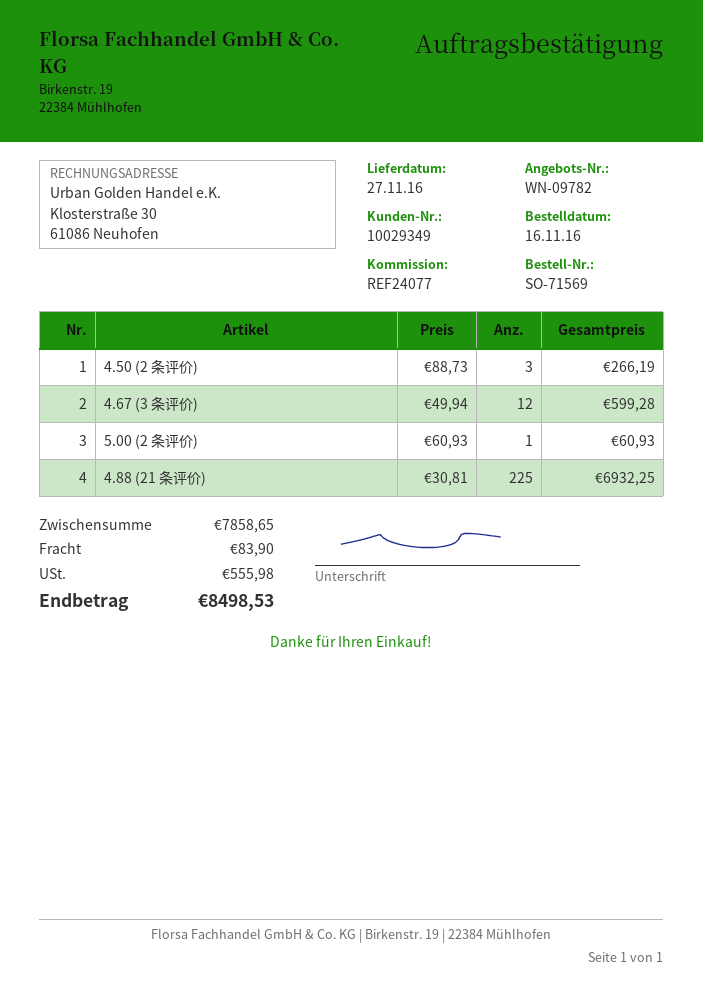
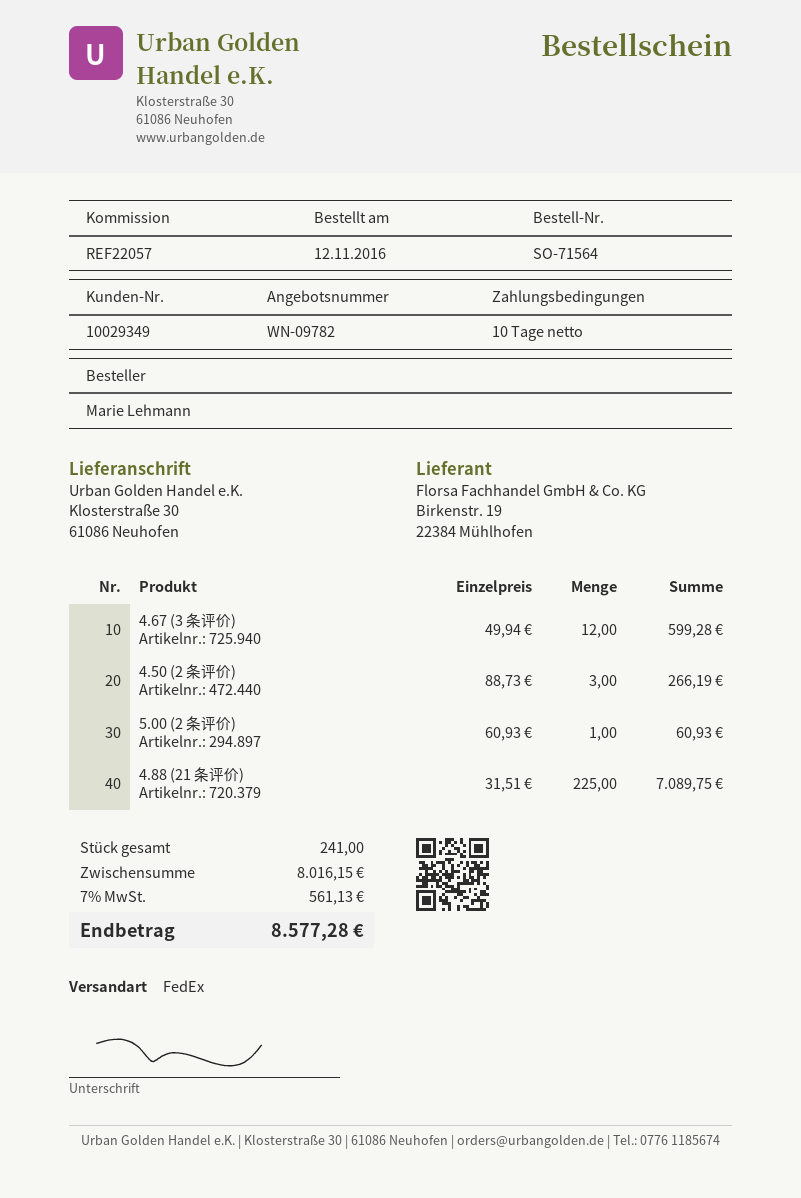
order number: SO-71569 -> SO-71564
order date: 2016-11-16 -> 2016-11-12
reference: REF24077 -> REF22057
4.88 (21 条评价): 225 x 30.81 = 6932.25 -> 225 x 31.51 = 7089.75
subtotal: 7858.65 -> 8016.15
shipping: 83.90 -> none
tax: 555.98 -> 561.13
total: 8498.53 -> 8577.28

